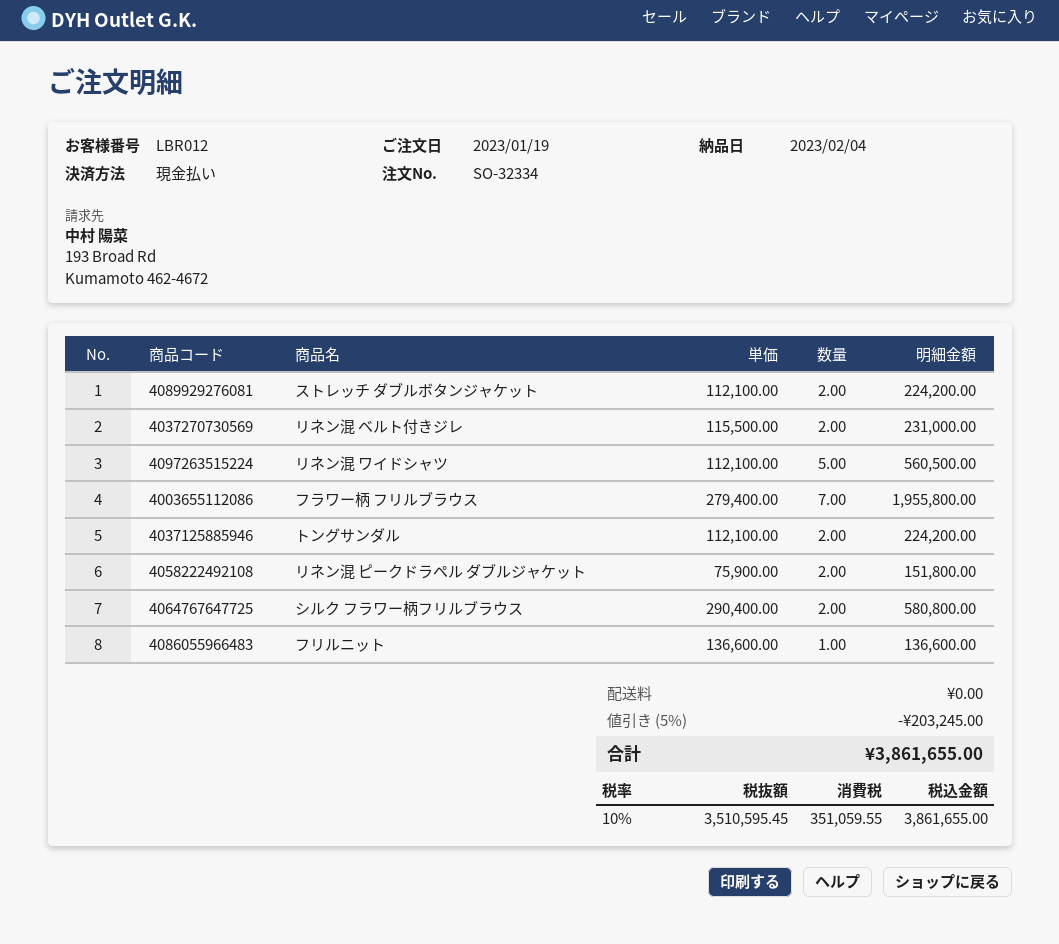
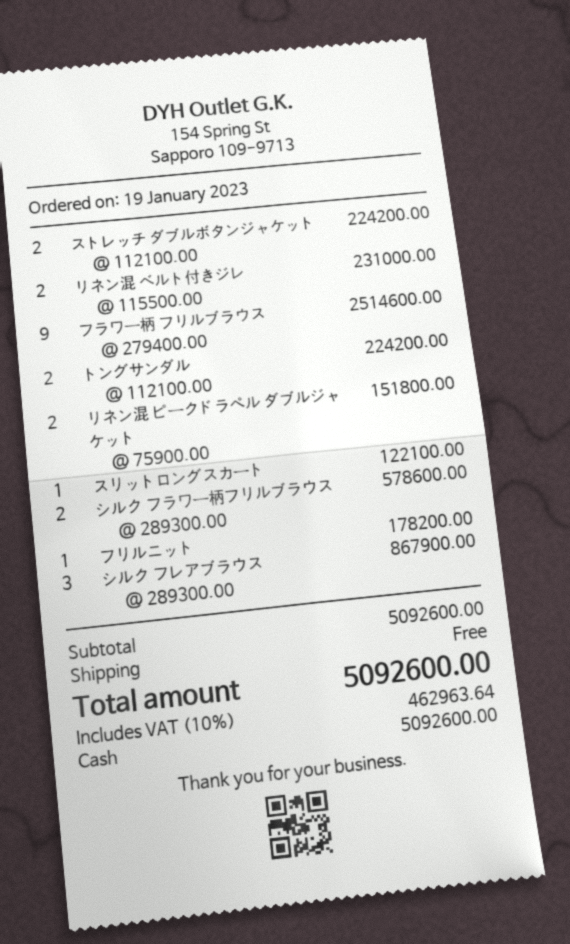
リネン混 ワイドシャツ: 5 x 112100.00 = 560500.00 -> none
フラワー柄 フリルブラウス: 7 x 279400.00 = 1955800.00 -> 9 x 279400.00 = 2514600.00
シルク フラワー柄フリルブラウス: 2 x 290400.00 = 580800.00 -> 2 x 289300.00 = 578600.00
フリルニット: 1 x 136600.00 = 136600.00 -> 1 x 178200.00 = 178200.00
スリットロングスカート: none -> 1 x 122100.00 = 122100.00
シルク フレアブラウス: none -> 3 x 289300.00 = 867900.00
discount: 5% = 203245.00 -> none
tax: 10% = 351059.55 -> 10% = 462963.64
total: 3861655.00 -> 5092600.00

